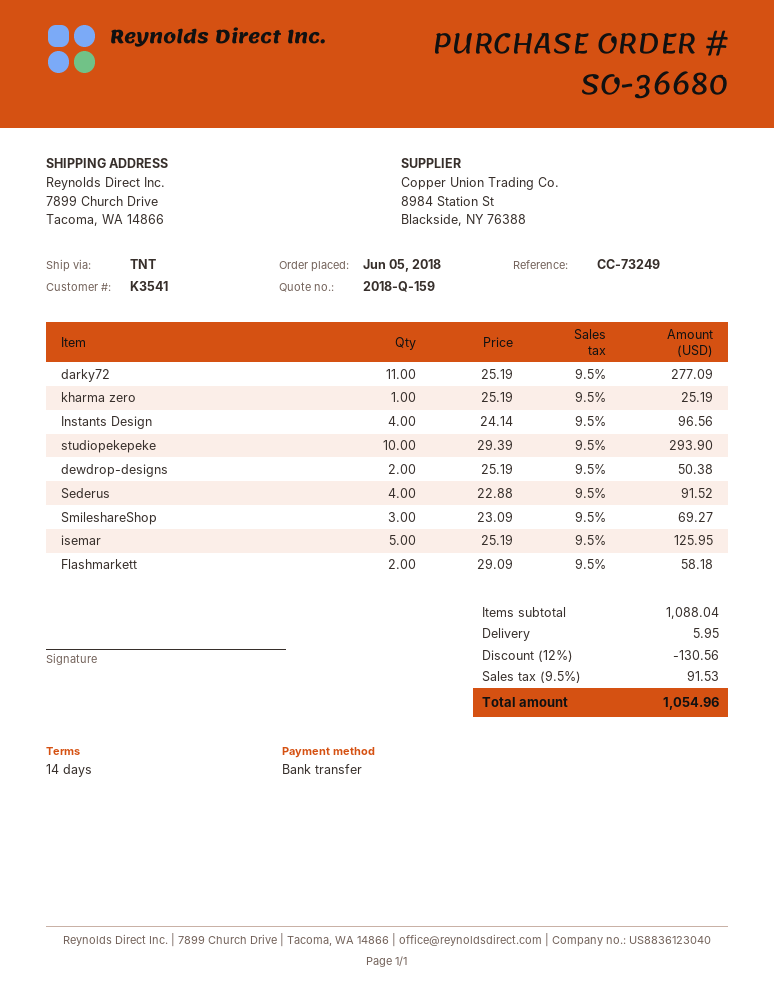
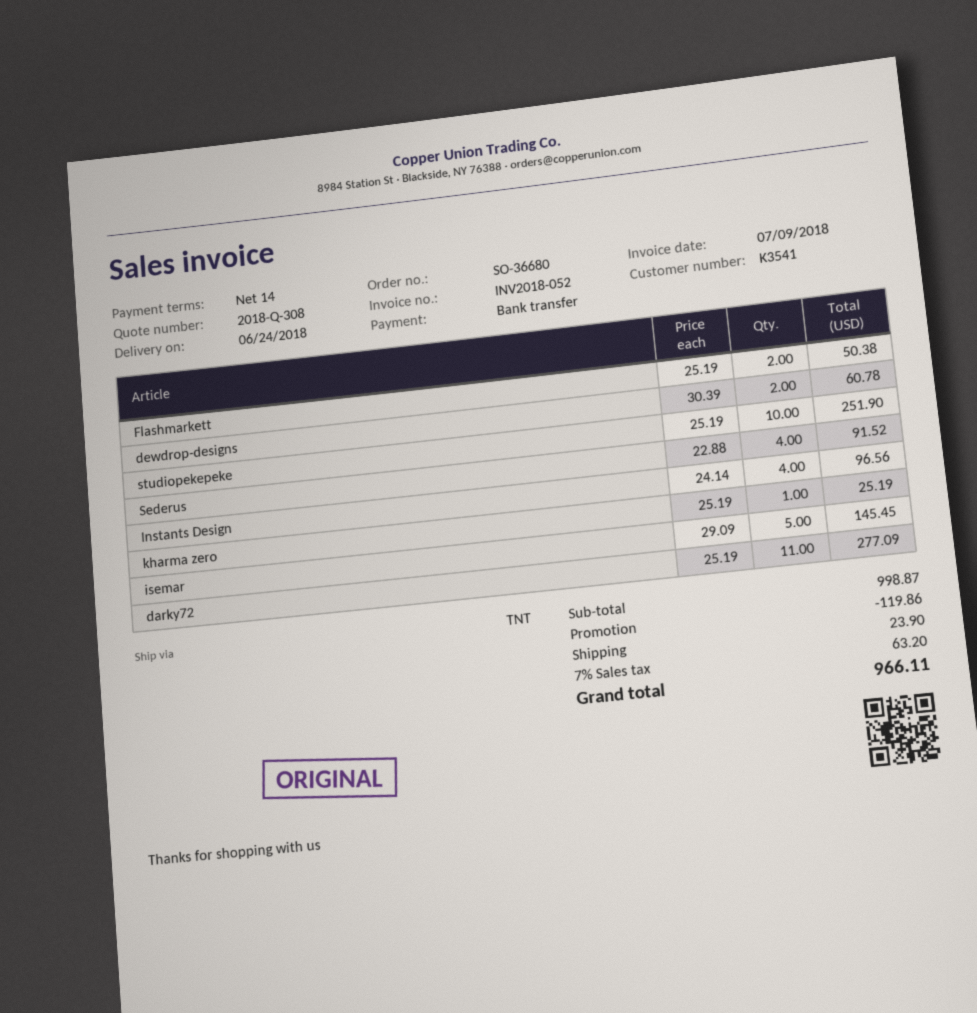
quote number: 2018-Q-159 -> 2018-Q-308
studiopekepeke: 10 x 29.39 = 293.90 -> 10 x 25.19 = 251.90
dewdrop-designs: 2 x 25.19 = 50.38 -> 2 x 30.39 = 60.78
SmileshareShop: 3 x 23.09 = 69.27 -> none
isemar: 5 x 25.19 = 125.95 -> 5 x 29.09 = 145.45
Flashmarkett: 2 x 29.09 = 58.18 -> 2 x 25.19 = 50.38
subtotal: 1088.04 -> 998.87
discount: 130.56 -> 119.86
shipping: 5.95 -> 23.90
tax: 9.5% = 91.53 -> 7% = 63.20
total: 1054.96 -> 966.11

